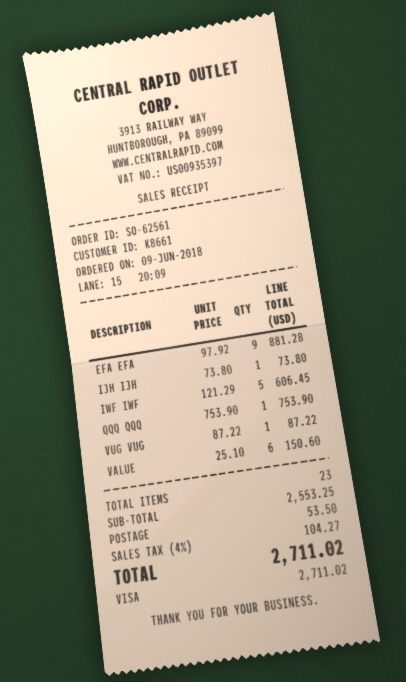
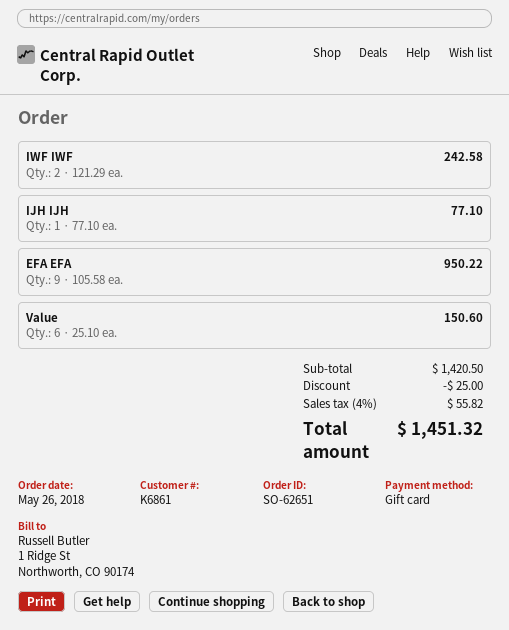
order number: SO-62561 -> SO-62651
order date: 2018-06-09 -> 2018-05-26
customer number: K8661 -> K6861
payment method: Visa -> gift card
EFA EFA: 9 x 97.92 = 881.28 -> 9 x 105.58 = 950.22
IJH IJH: 1 x 73.80 = 73.80 -> 1 x 77.10 = 77.10
IWF IWF: 5 x 121.29 = 606.45 -> 2 x 121.29 = 242.58
QQQ QQQ: 1 x 753.90 = 753.90 -> none
VUG VUG: 1 x 87.22 = 87.22 -> none
subtotal: 2553.25 -> 1420.50
discount: none -> 25.00
shipping: 53.50 -> none
tax: 4% = 104.27 -> 4% = 55.82
total: 2711.02 -> 1451.32

